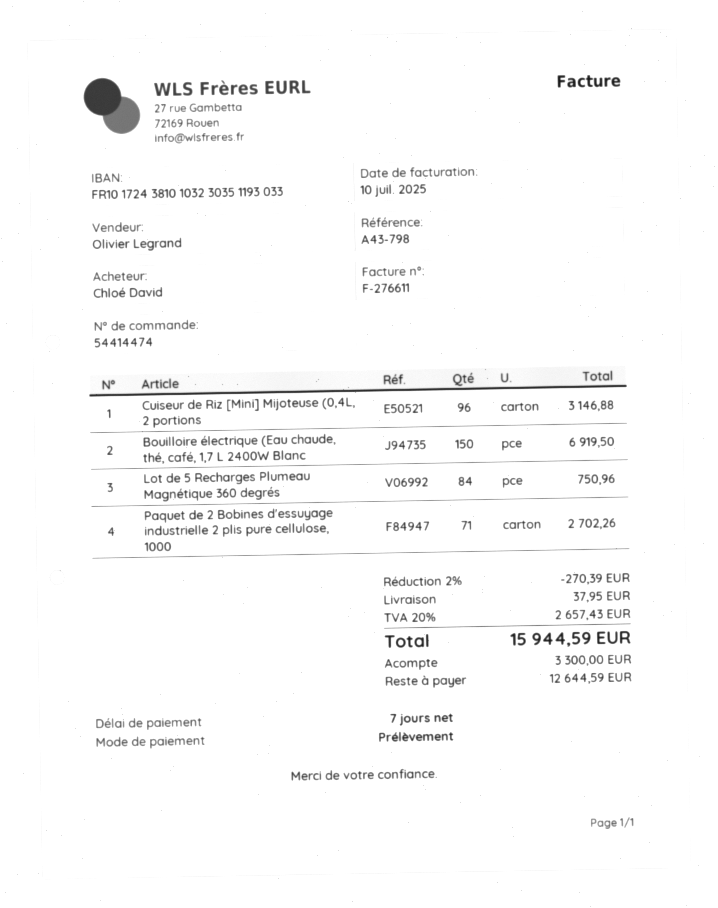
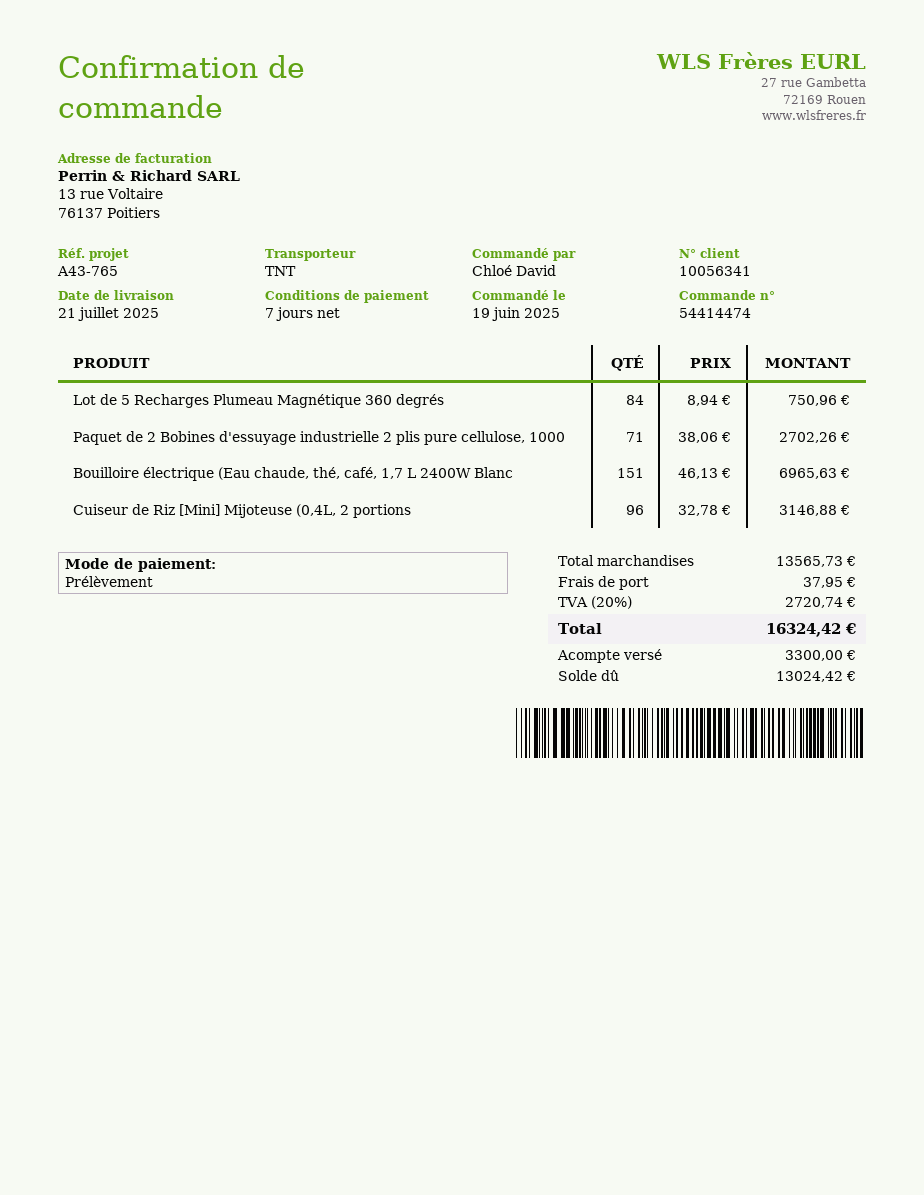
reference: A43-798 -> A43-765
Bouilloire électrique (Eau chaude, thé, café, 1,7 L 2400W Blanc: 150 for 6919.50 -> 151 for 6965.63
discount: 2% = 270.39 -> none
tax: 20% = 2657.43 -> 20% = 2720.74
total: 15944.59 -> 16324.42
balance: 12644.59 -> 13024.42

